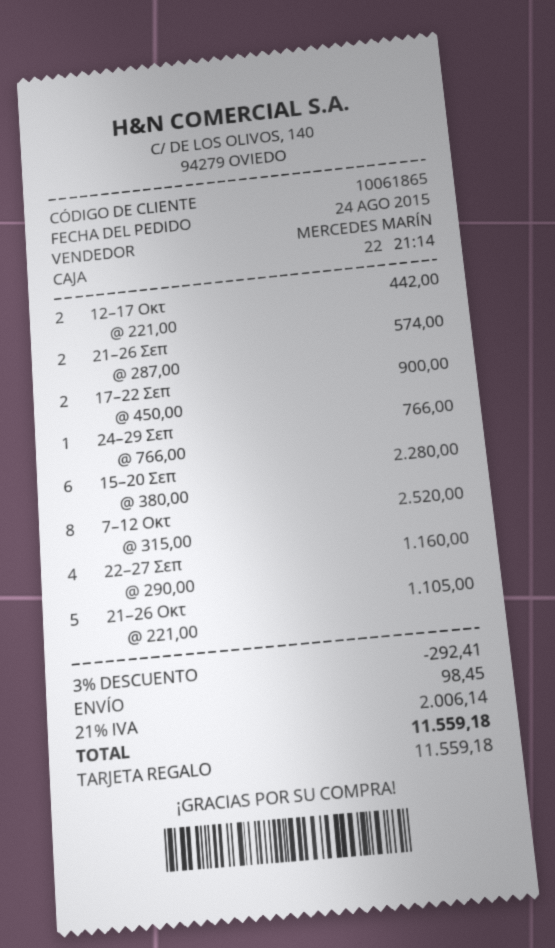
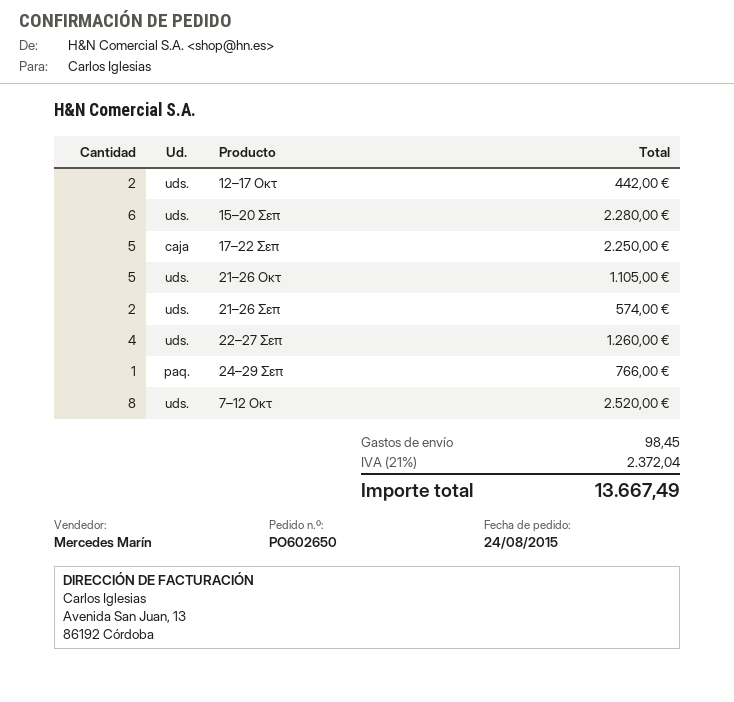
17–22 Σεπ: 2 for 900.00 -> 5 for 2250.00
22–27 Σεπ: 4 for 1160.00 -> 4 for 1260.00
discount: 3% = 292.41 -> none
tax: 21% = 2006.14 -> 21% = 2372.04
total: 11559.18 -> 13667.49

